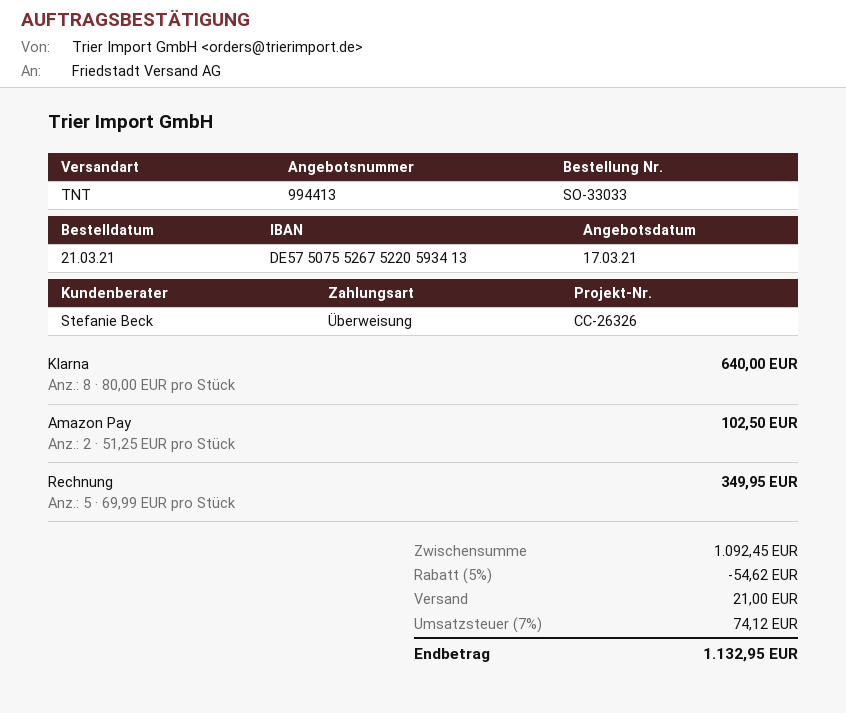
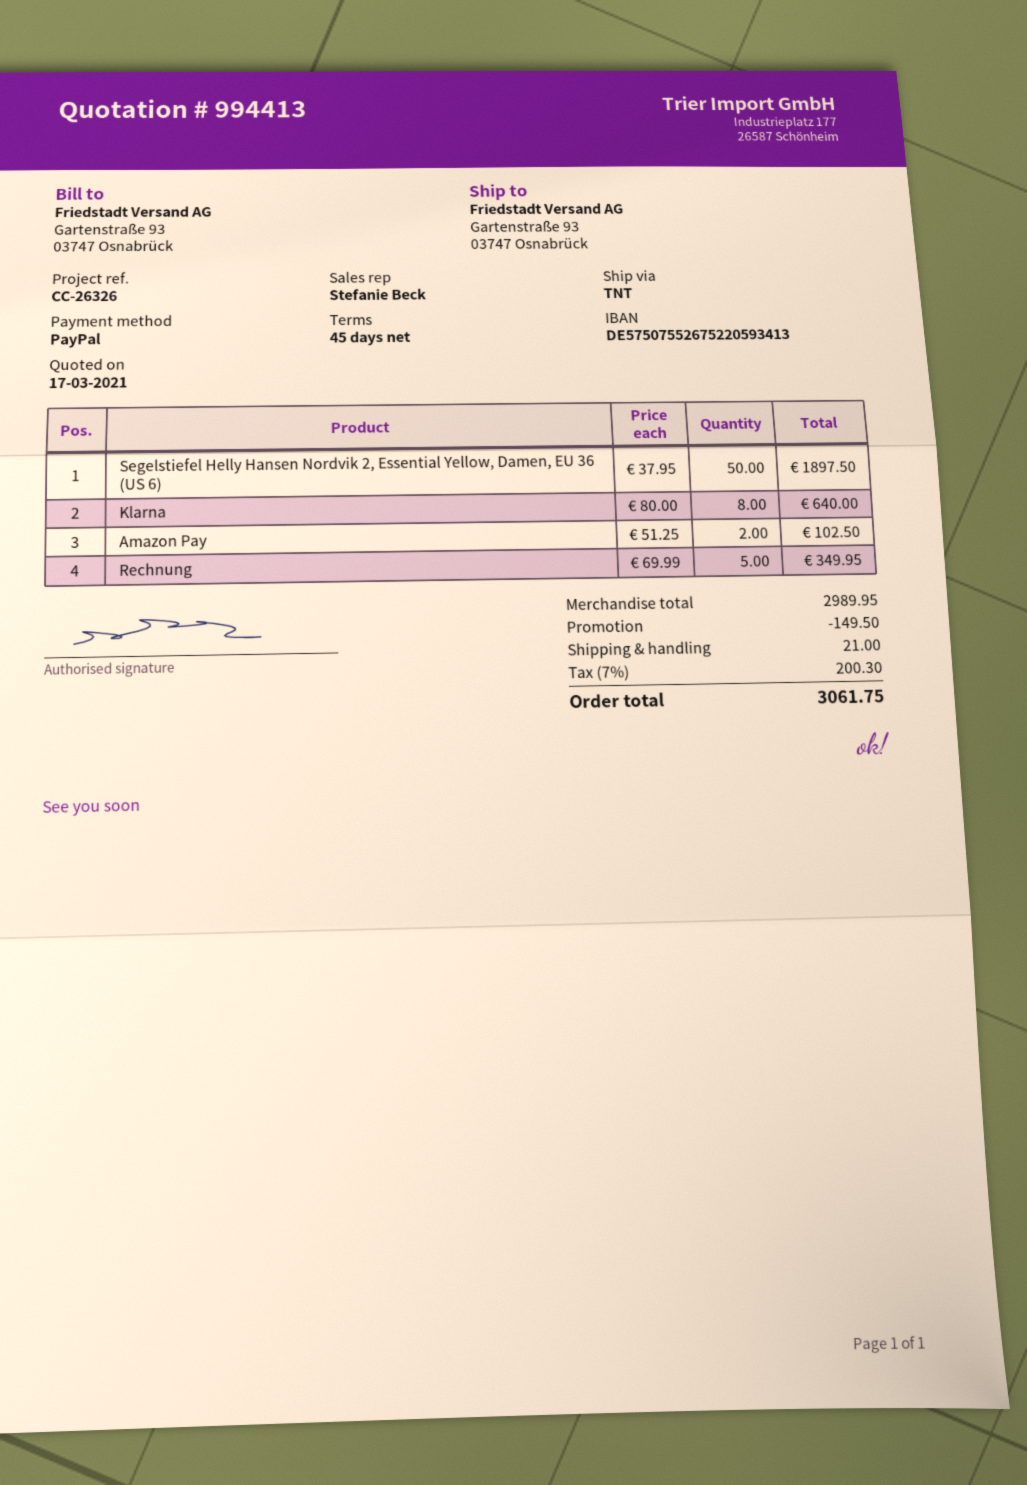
payment method: bank transfer -> PayPal
Segelstiefel Helly Hansen Nordvik 2, Essential Yellow, Damen, EU 36 (US 6): none -> 50 x 37.95 = 1897.50
subtotal: 1092.45 -> 2989.95
discount: 54.62 -> 149.50
tax: 7% = 74.12 -> 7% = 200.30
total: 1132.95 -> 3061.75

